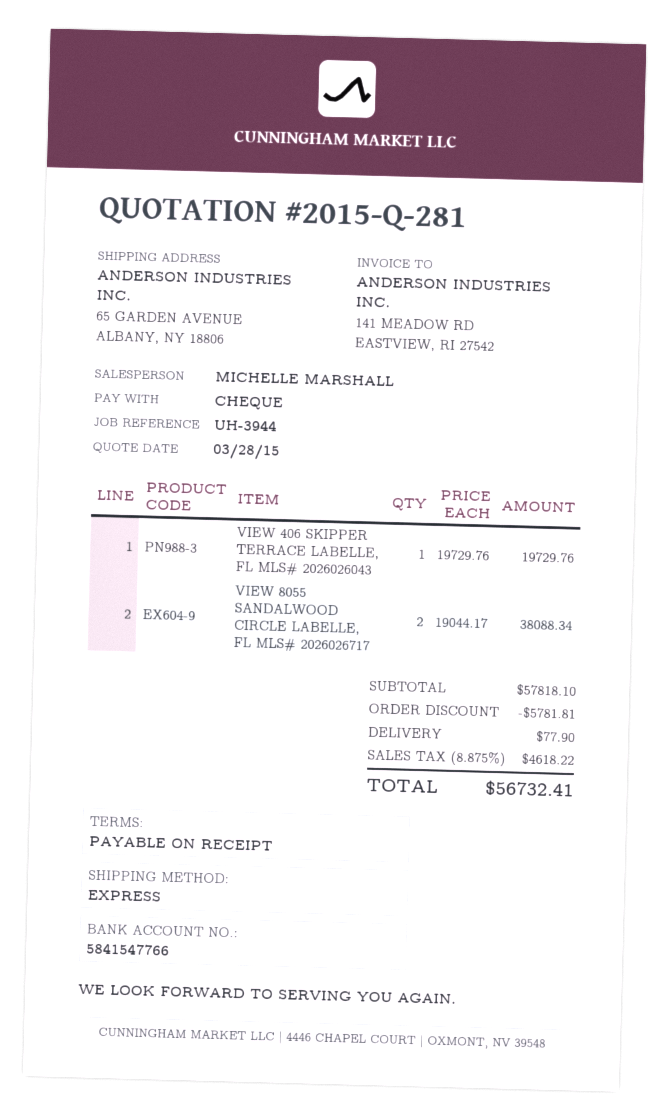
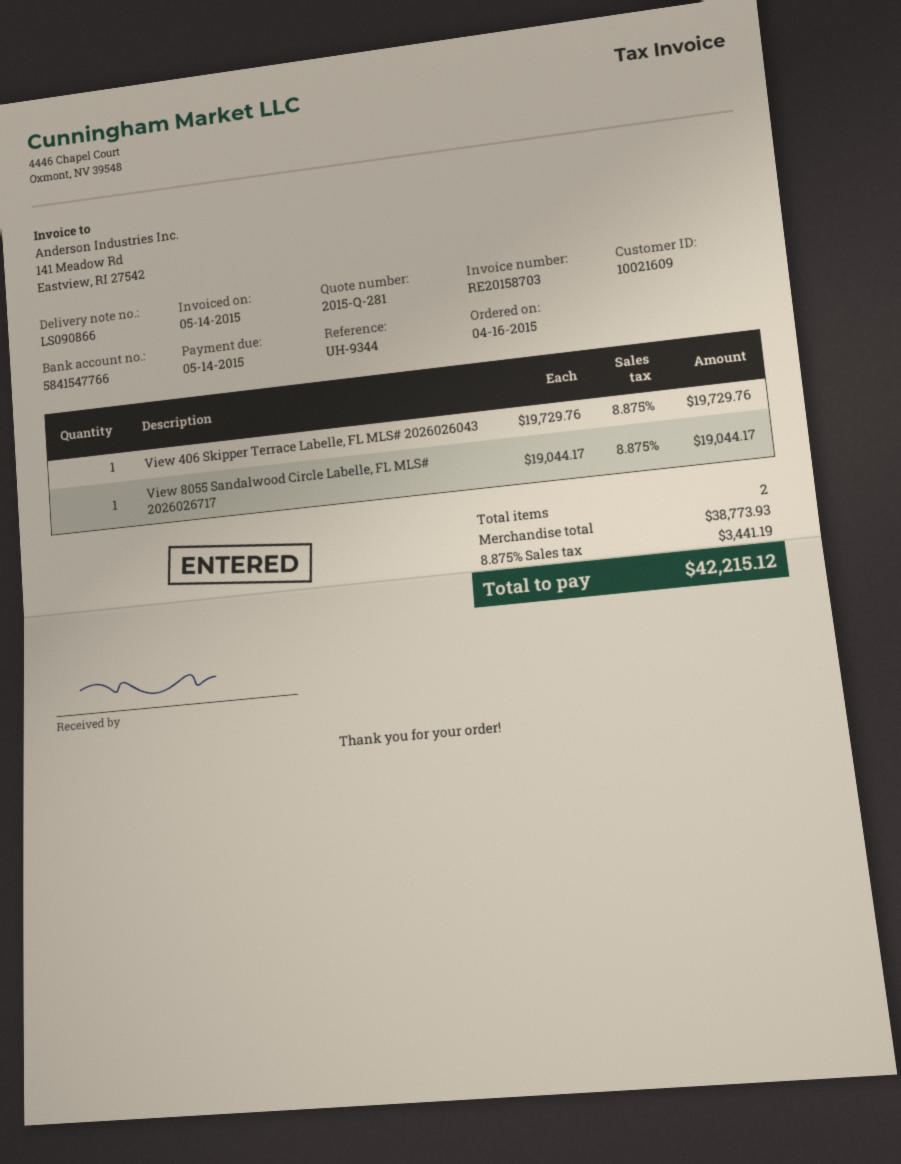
reference: UH-3944 -> UH-9344
VIEW 8055 SANDALWOOD CIRCLE LABELLE, FL MLS# 2026026717: 2 x 19044.17 = 38088.34 -> 1 x 19044.17 = 19044.17
subtotal: 57818.10 -> 38773.93
discount: 5781.81 -> none
shipping: 77.90 -> none
tax: 8.875% = 4618.22 -> 8.875% = 3441.19
total: 56732.41 -> 42215.12

